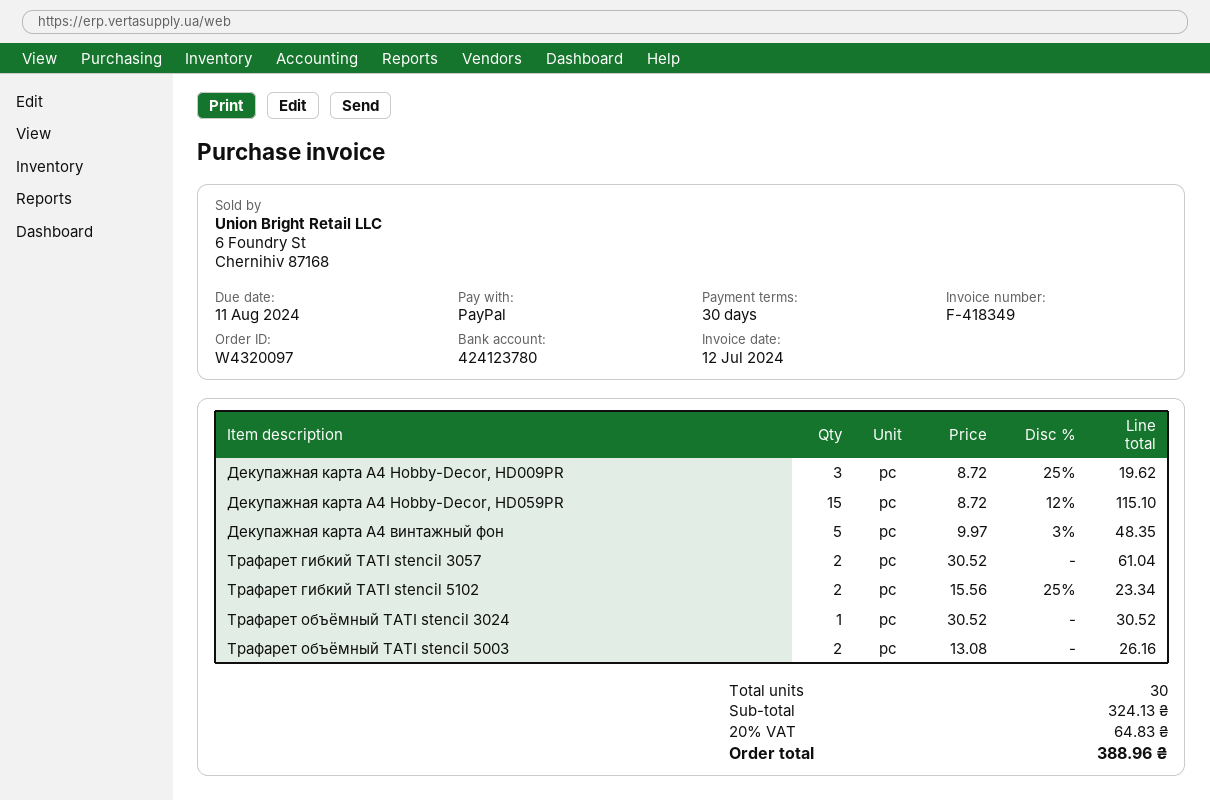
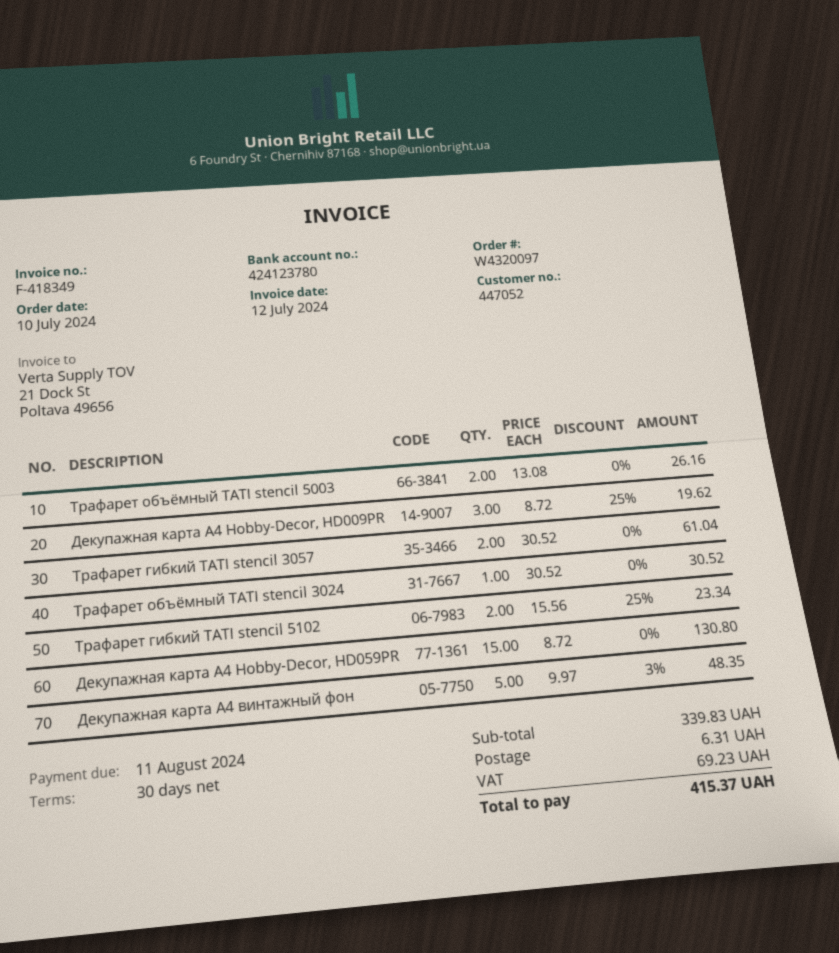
Декупажная карта А4 Hobby-Decor, HD059PR: 15 x 8.72 - 12% = 115.10 -> 15 x 8.72 = 130.80
subtotal: 324.13 -> 339.83
shipping: none -> 6.31
tax: 64.83 -> 69.23
total: 388.96 -> 415.37

